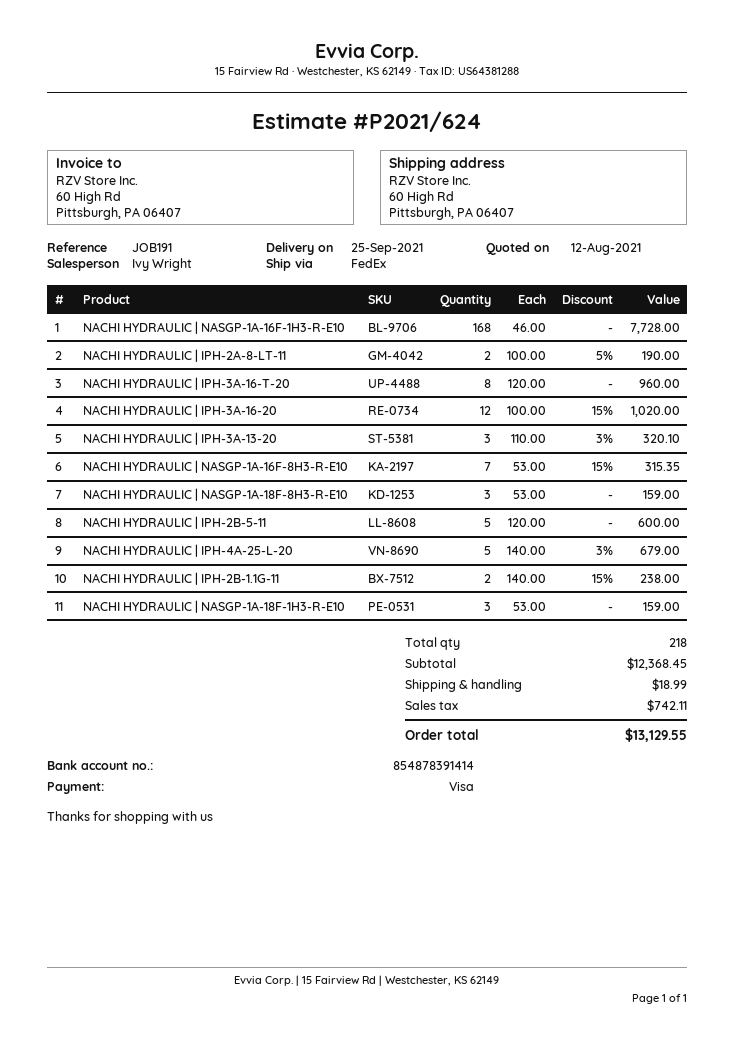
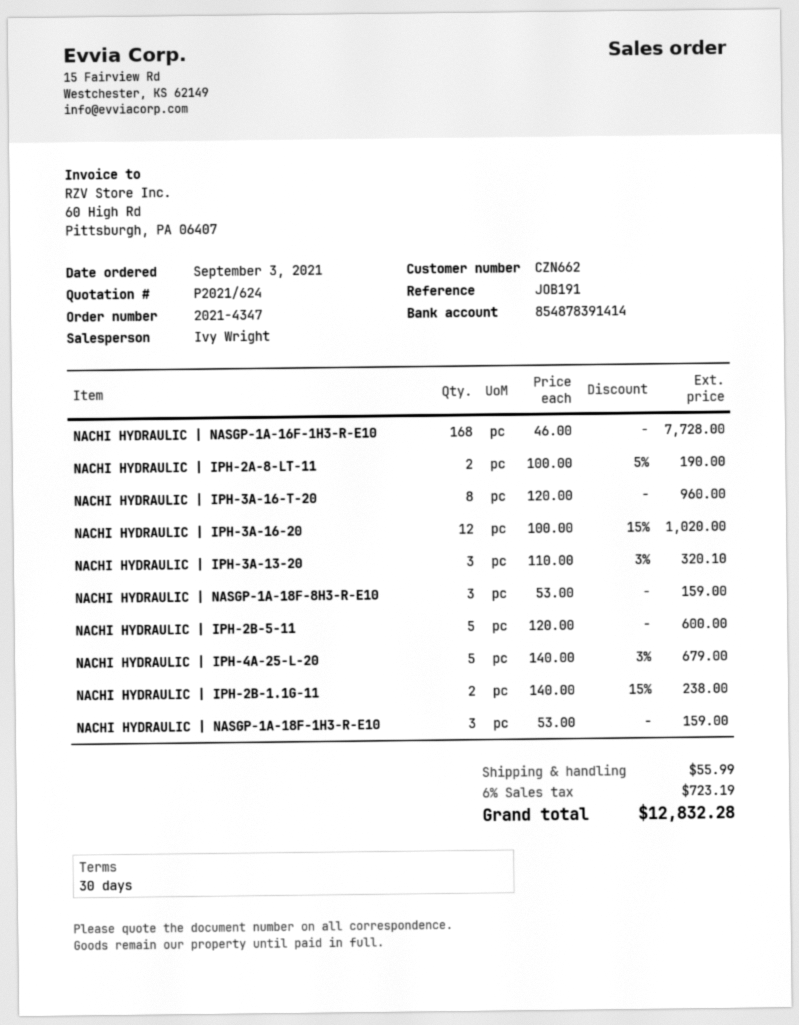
NACHI HYDRAULIC | NASGP-1A-16F-8H3-R-E10: 7 x 53.00 - 15% = 315.35 -> none
shipping: 18.99 -> 55.99
tax: 742.11 -> 723.19
total: 13129.55 -> 12832.28

